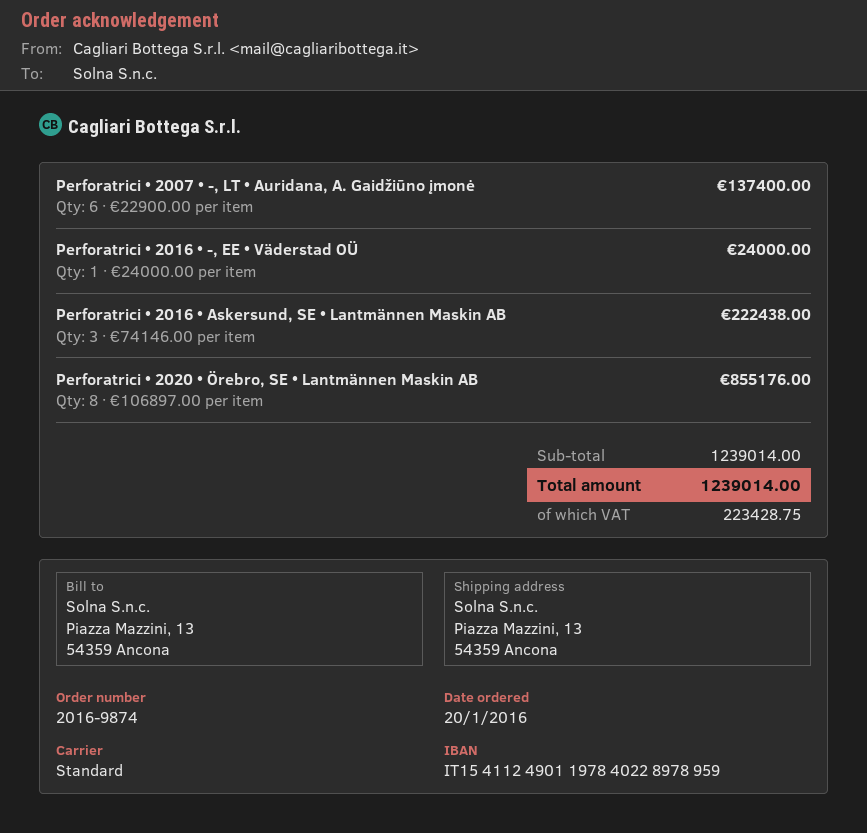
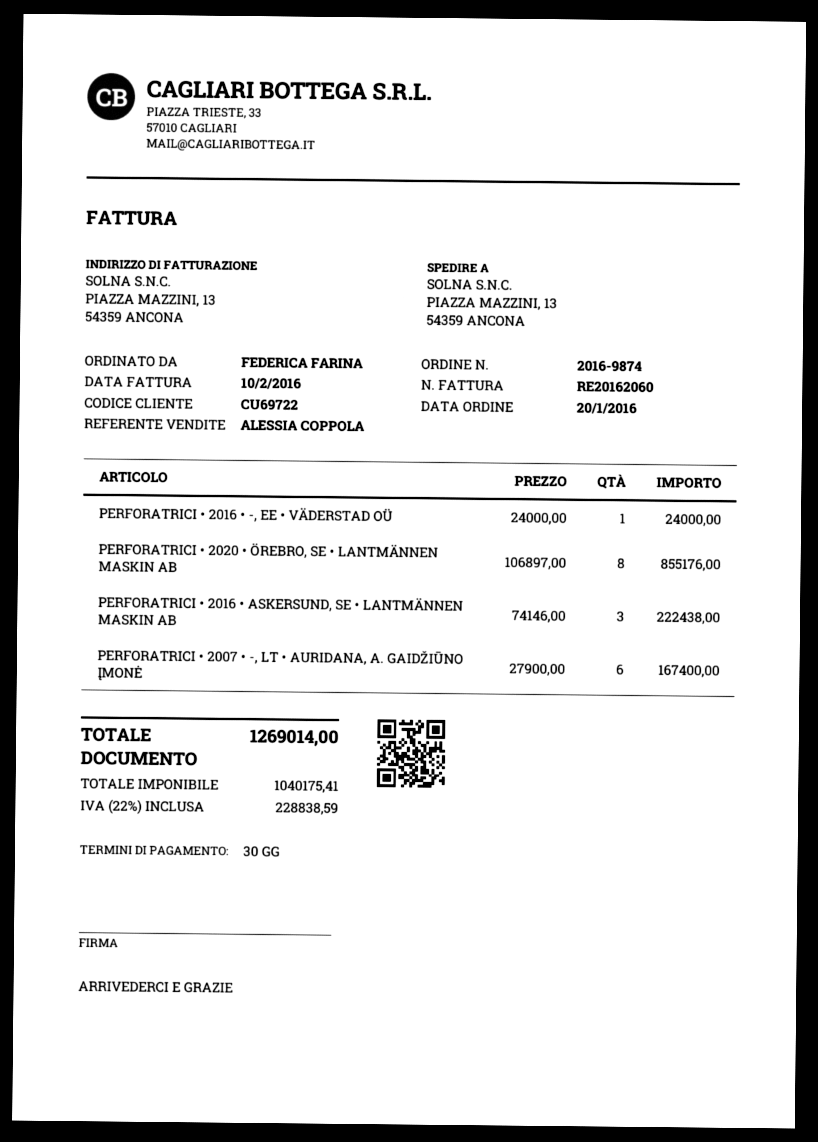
Perforatrici • 2007 • -, LT • Auridana, A. Gaidžiūno įmonė: 6 x 22900.00 = 137400.00 -> 6 x 27900.00 = 167400.00
tax: 223428.75 -> 228838.59
total: 1239014.00 -> 1269014.00

